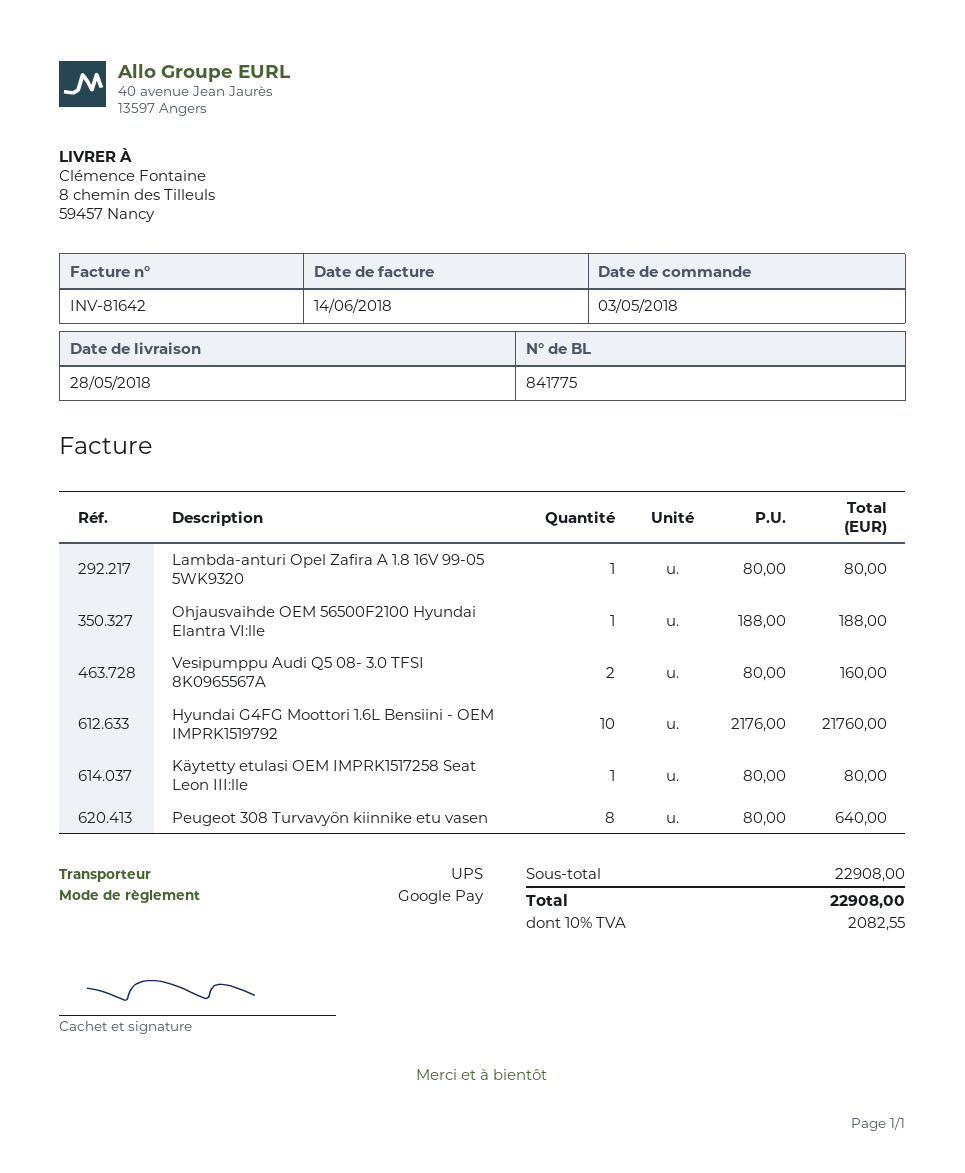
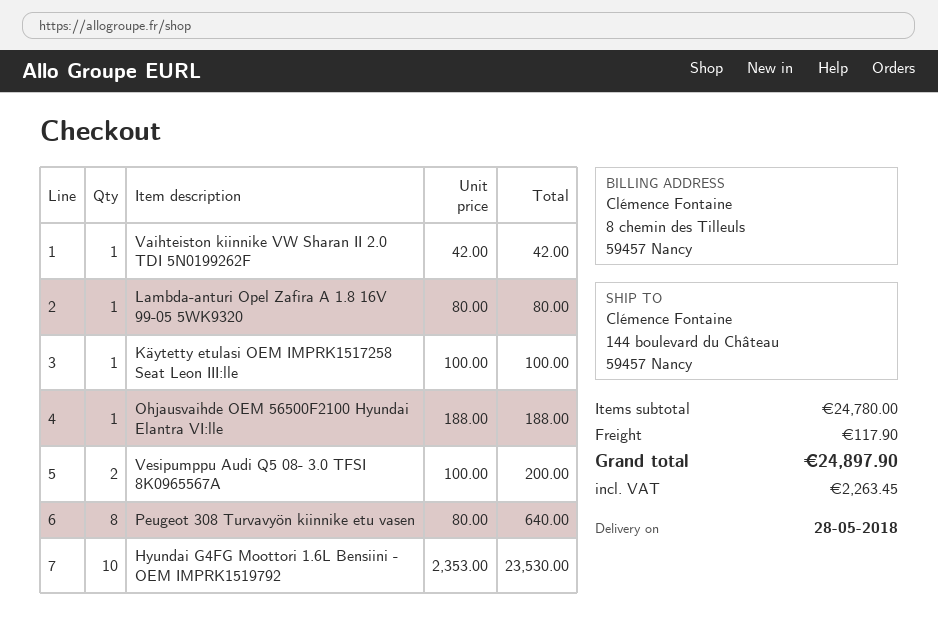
ship to: 8 chemin des Tilleuls, 59457 Nancy -> 144 boulevard du Château, 59457 Nancy
Vesipumppu Audi Q5 08- 3.0 TFSI 8K0965567A: 2 x 80.00 = 160.00 -> 2 x 100.00 = 200.00
Hyundai G4FG Moottori 1.6L Bensiini - OEM IMPRK1519792: 10 x 2176.00 = 21760.00 -> 10 x 2353.00 = 23530.00
Käytetty etulasi OEM IMPRK1517258 Seat Leon III:lle: 1 x 80.00 = 80.00 -> 1 x 100.00 = 100.00
Vaihteiston kiinnike VW Sharan II 2.0 TDI 5N0199262F: none -> 1 x 42.00 = 42.00
subtotal: 22908.00 -> 24780.00
shipping: none -> 117.90
tax: 2082.55 -> 2263.45
total: 22908.00 -> 24897.90

